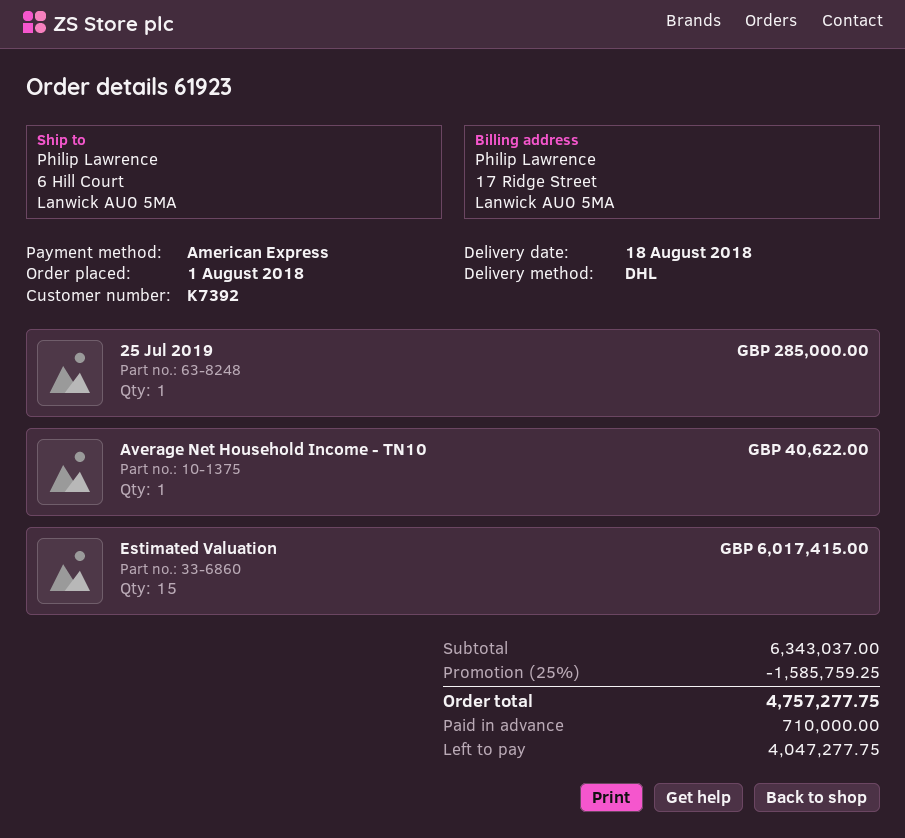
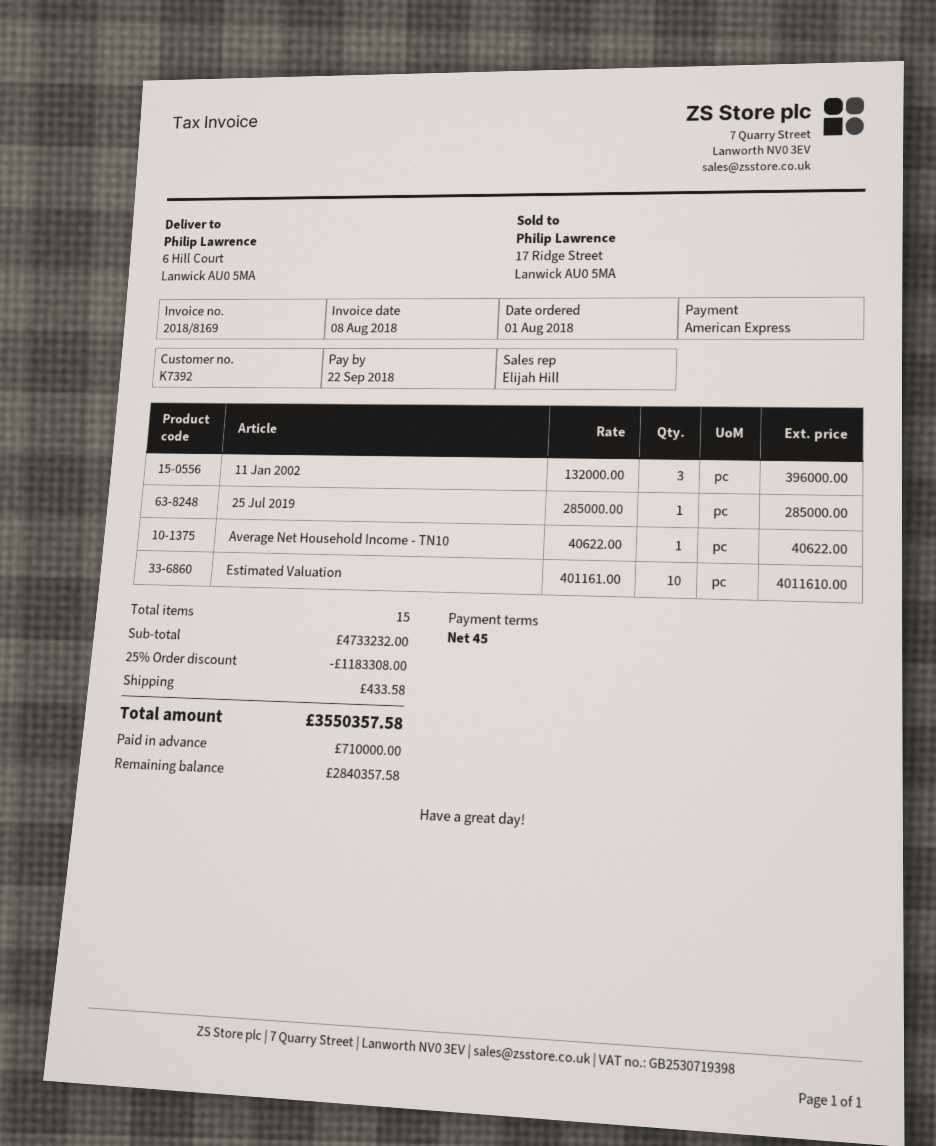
Estimated Valuation: 15 for 6017415.00 -> 10 for 4011610.00
11 Jan 2002: none -> 3 for 396000.00
subtotal: 6343037.00 -> 4733232.00
discount: 25% = 1585759.25 -> 25% = 1183308.00
shipping: none -> 433.58
total: 4757277.75 -> 3550357.58
balance: 4047277.75 -> 2840357.58

